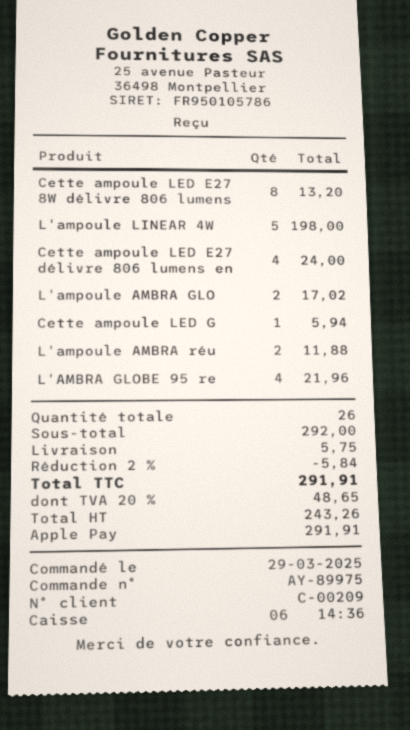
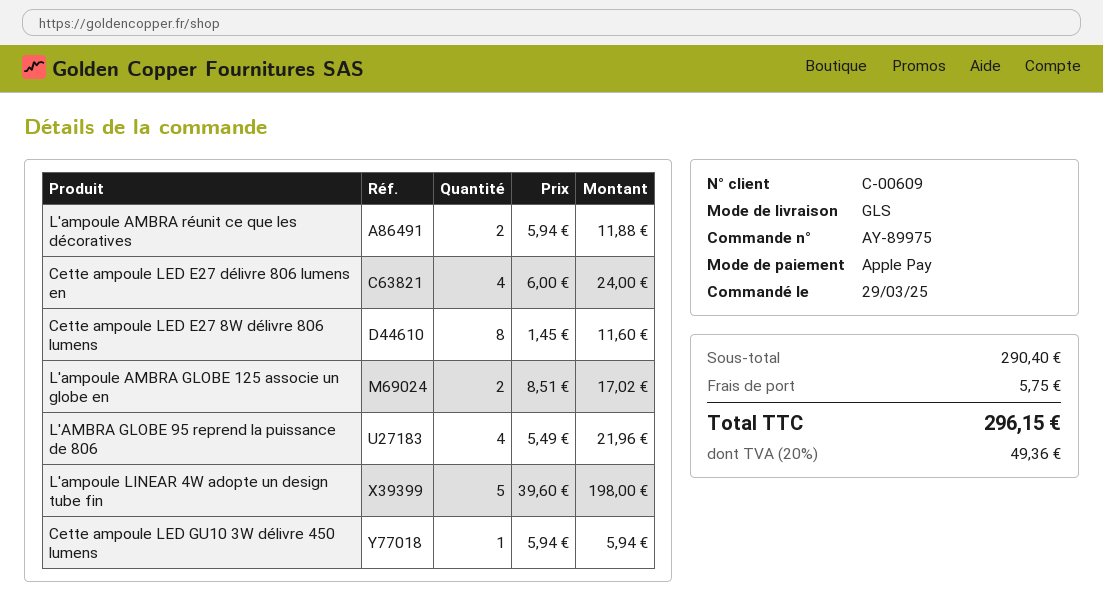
customer number: C-00209 -> C-00609
Cette ampoule LED E27 8W délivre 806 lumens: 8 for 13.20 -> 8 for 11.60
subtotal: 292.00 -> 290.40
discount: 2% = 5.84 -> none
tax: 20% = 48.65 -> 20% = 49.36
total: 291.91 -> 296.15

